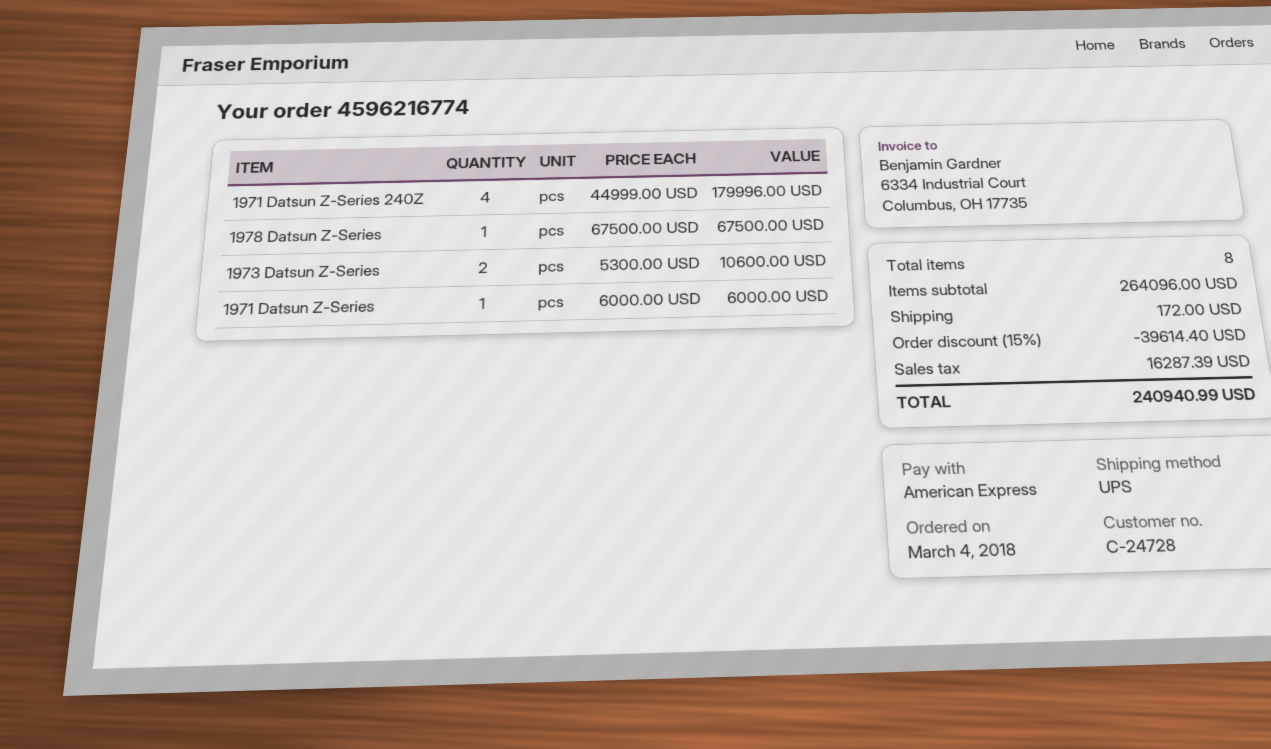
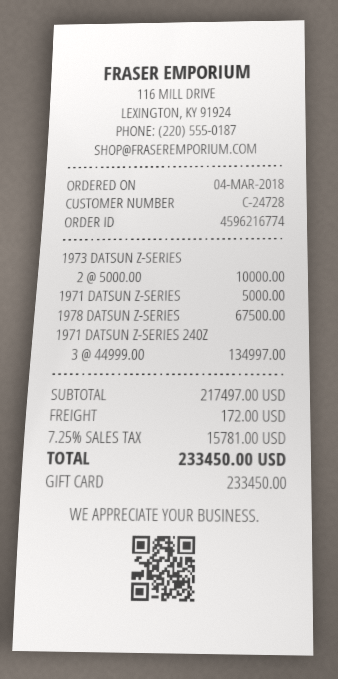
payment method: American Express -> gift card
1971 Datsun Z-Series 240Z: 4 x 44999.00 = 179996.00 -> 3 x 44999.00 = 134997.00
1973 Datsun Z-Series: 2 x 5300.00 = 10600.00 -> 2 x 5000.00 = 10000.00
1971 Datsun Z-Series: 1 x 6000.00 = 6000.00 -> 1 x 5000.00 = 5000.00
subtotal: 264096.00 -> 217497.00
discount: 15% = 39614.40 -> none
tax: 16287.39 -> 15781.00
total: 240940.99 -> 233450.00

